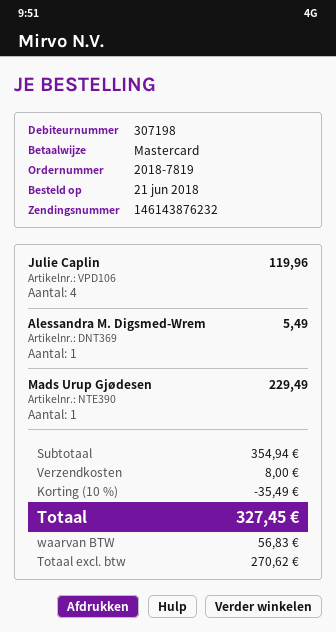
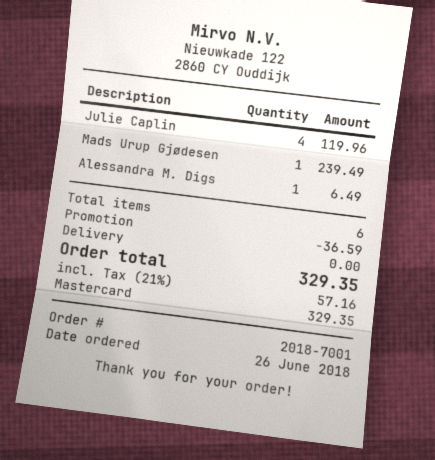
order number: 2018-7819 -> 2018-7001
order date: 2018-06-21 -> 2018-06-26
Alessandra M. Digsmed-Wrem: 1 for 5.49 -> 1 for 6.49
Mads Urup Gjødesen: 1 for 229.49 -> 1 for 239.49
discount: 35.49 -> 36.59
shipping: 8.00 -> 0.00
tax: 56.83 -> 57.16
total: 327.45 -> 329.35

